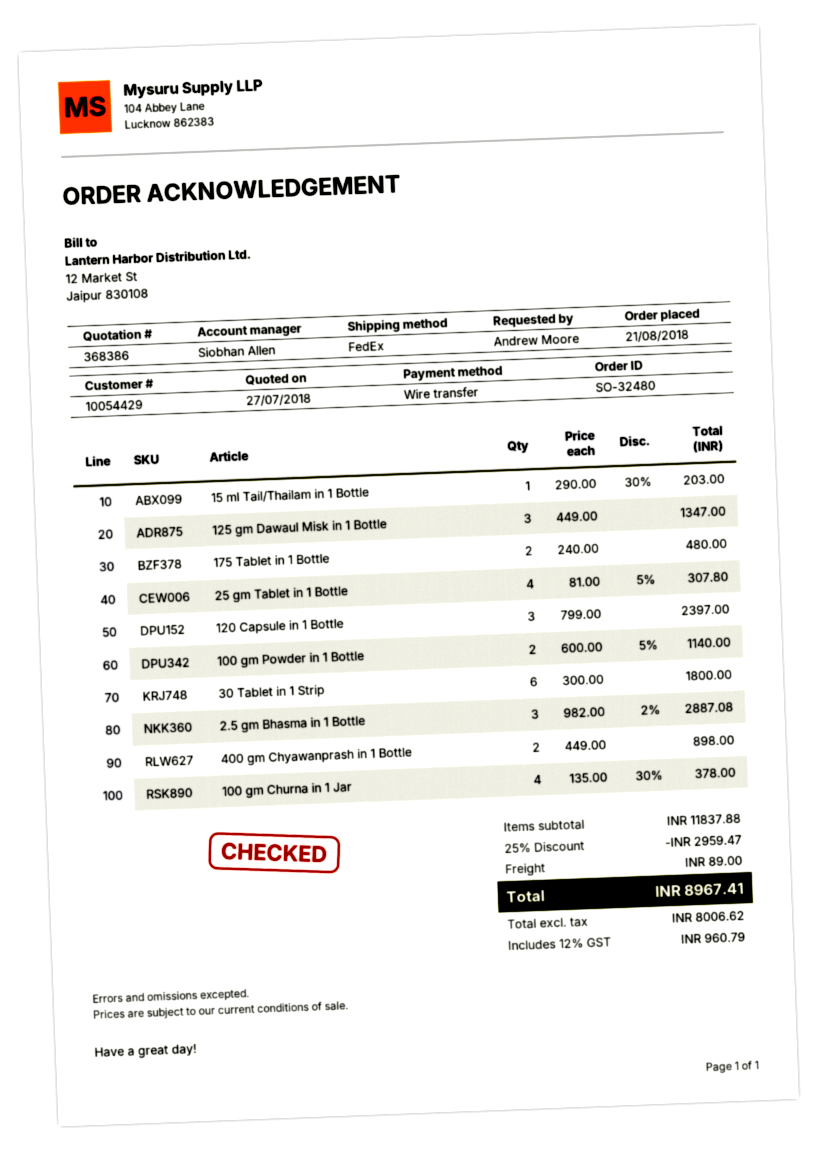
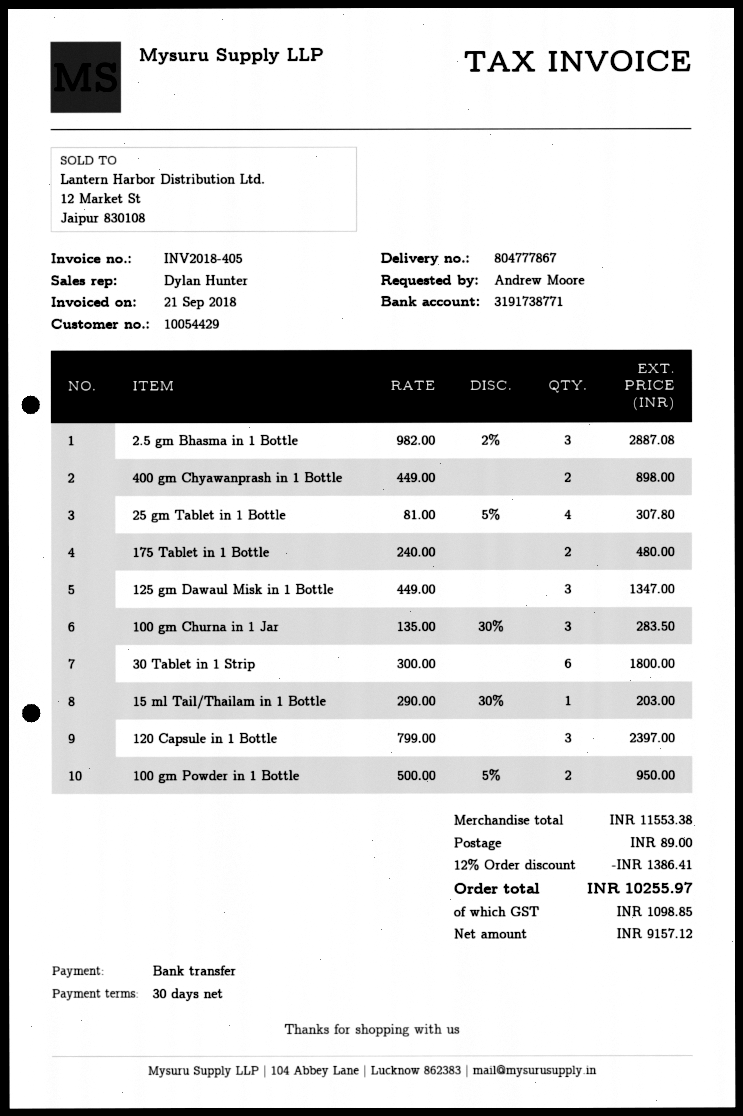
sales rep: Siobhan Allen -> Dylan Hunter
100 gm Powder in 1 Bottle: 2 x 600.00 - 5% = 1140.00 -> 2 x 500.00 - 5% = 950.00
100 gm Churna in 1 Jar: 4 x 135.00 - 30% = 378.00 -> 3 x 135.00 - 30% = 283.50
subtotal: 11837.88 -> 11553.38
discount: 25% = 2959.47 -> 12% = 1386.41
net: 8006.62 -> 9157.12
tax: 960.79 -> 1098.85
total: 8967.41 -> 10255.97

